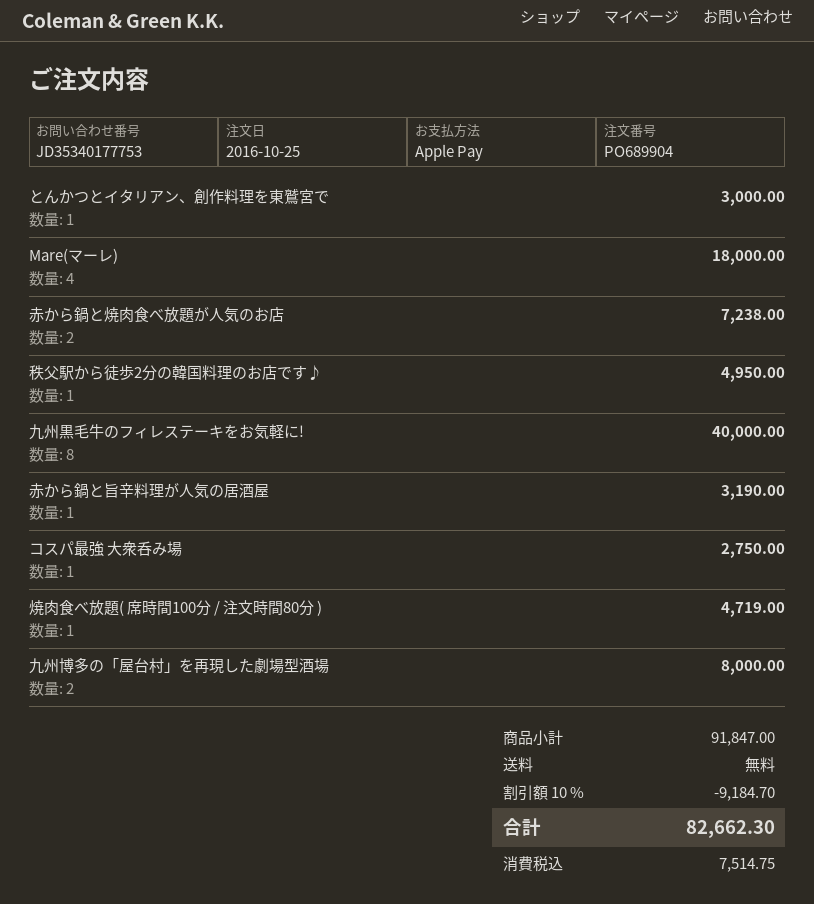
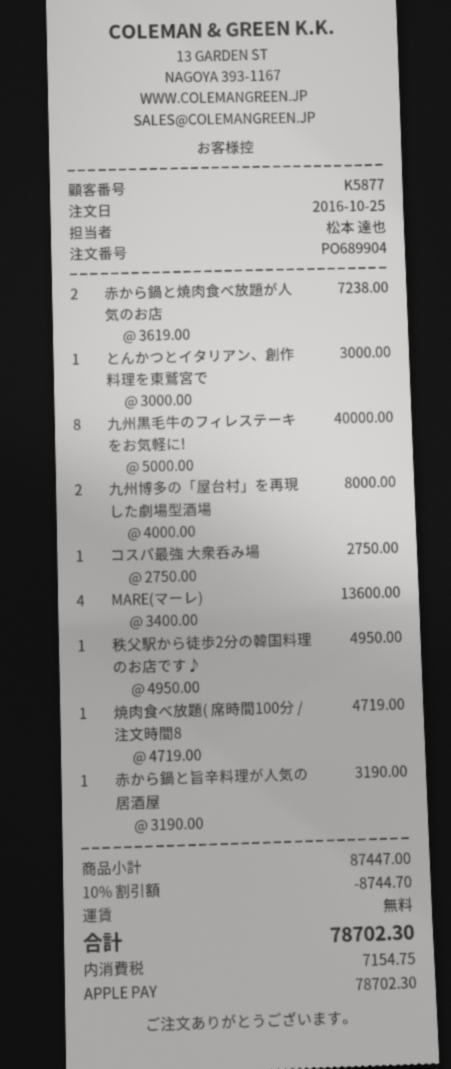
Mare(マーレ): 4 for 18000.00 -> 4 for 13600.00
subtotal: 91847.00 -> 87447.00
discount: 10% = 9184.70 -> 10% = 8744.70
tax: 7514.75 -> 7154.75
total: 82662.30 -> 78702.30

